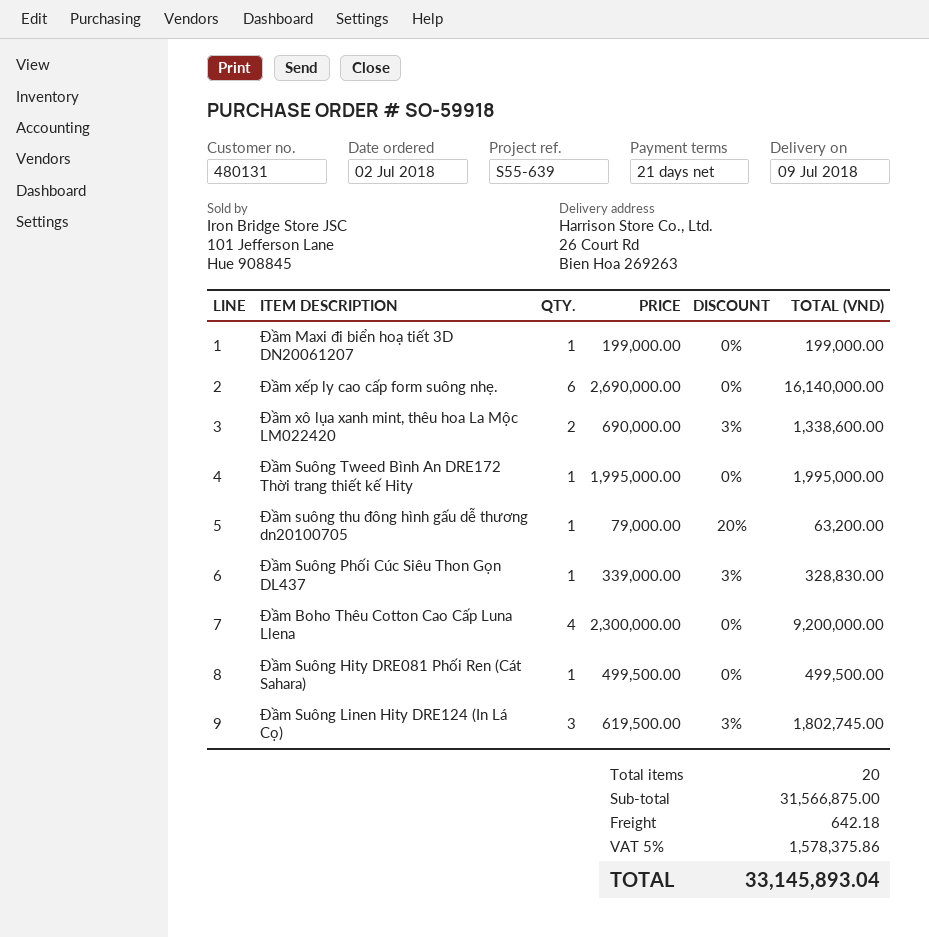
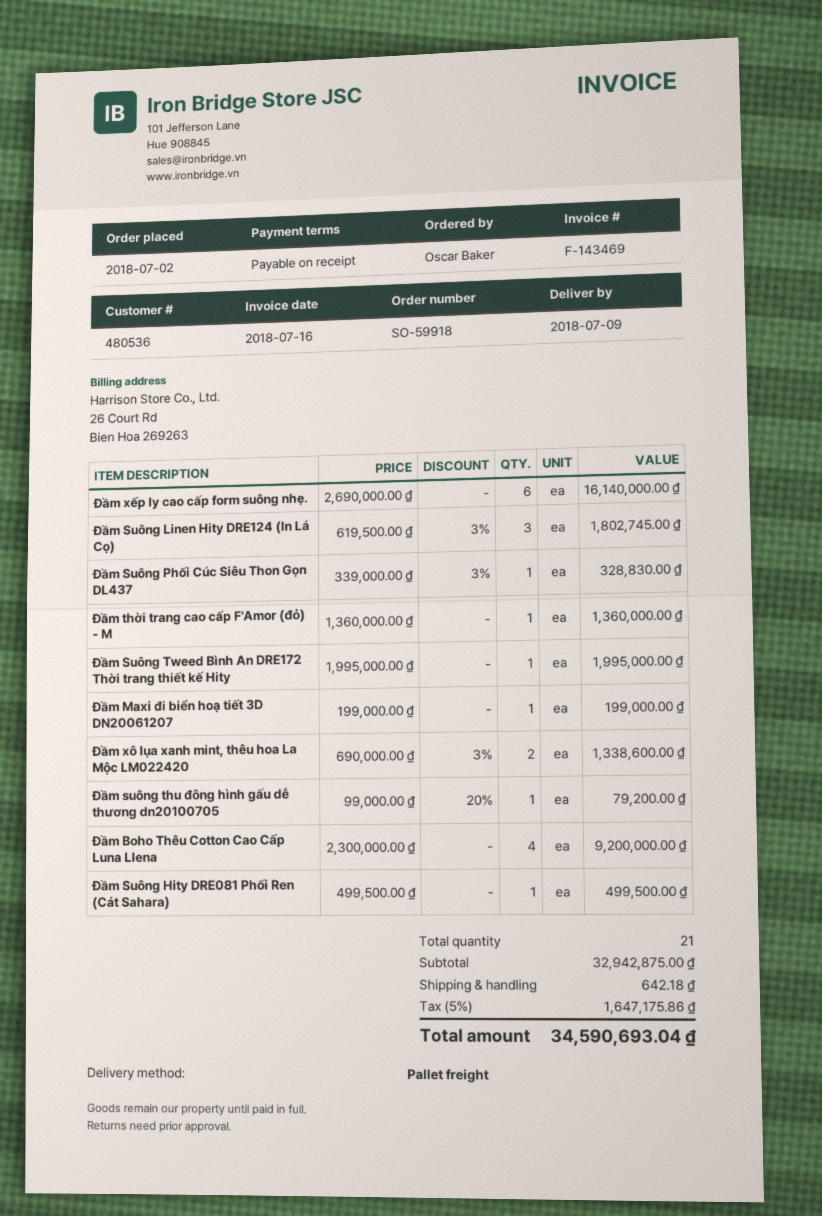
payment terms: 21 days -> on receipt
customer number: 480131 -> 480536
Đầm suông thu đông hình gấu dễ thương dn20100705: 1 x 79000.00 - 20% = 63200.00 -> 1 x 99000.00 - 20% = 79200.00
Đầm thời trang cao cấp F'Amor (đỏ) - M: none -> 1 x 1360000.00 = 1360000.00
total quantity: 20 -> 21
subtotal: 31566875.00 -> 32942875.00
tax: 5% = 1578375.86 -> 5% = 1647175.86
total: 33145893.04 -> 34590693.04

